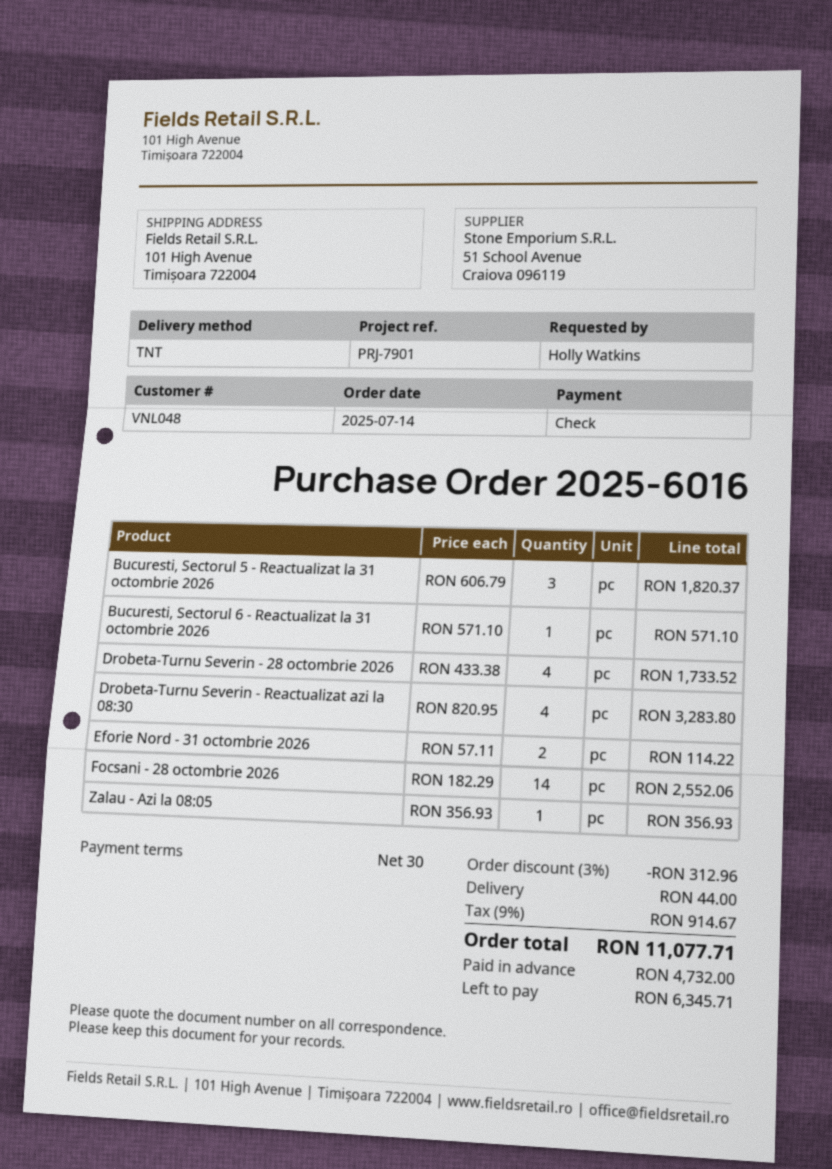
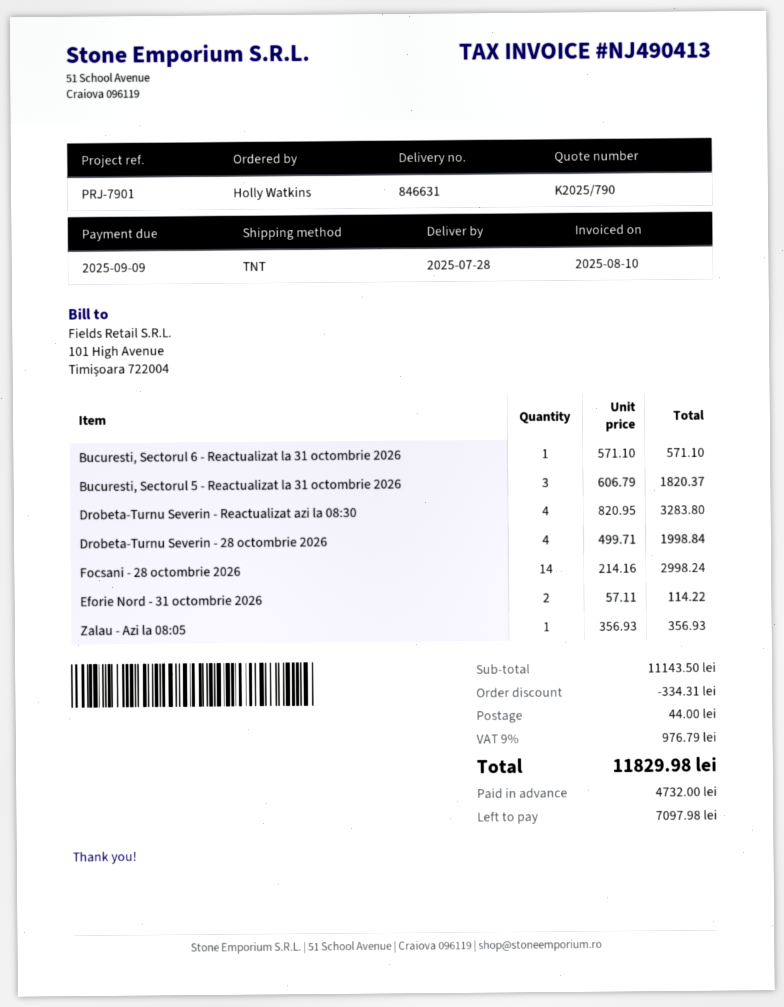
Drobeta-Turnu Severin - 28 octombrie 2026: 4 x 433.38 = 1733.52 -> 4 x 499.71 = 1998.84
Focsani - 28 octombrie 2026: 14 x 182.29 = 2552.06 -> 14 x 214.16 = 2998.24
discount: 312.96 -> 334.31
tax: 9% = 914.67 -> 9% = 976.79
total: 11077.71 -> 11829.98
balance: 6345.71 -> 7097.98

